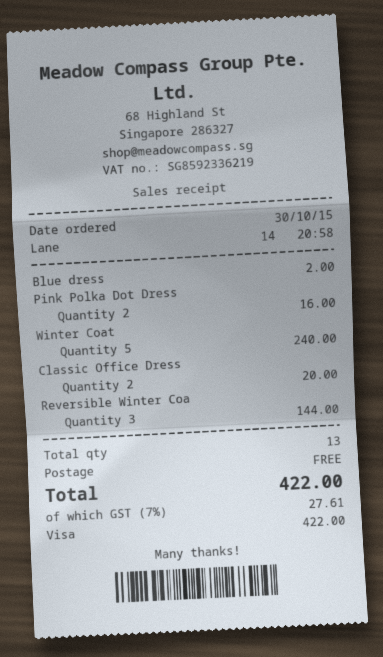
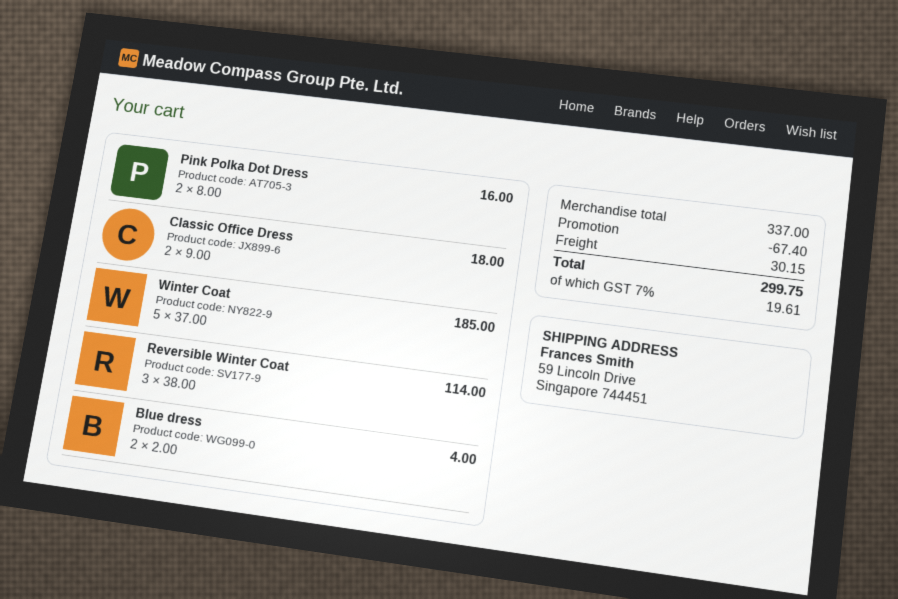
Blue dress: 1 for 2.00 -> 2 for 4.00
Winter Coat: 5 for 240.00 -> 5 for 185.00
Classic Office Dress: 2 for 20.00 -> 2 for 18.00
Reversible Winter Coa: 3 for 144.00 -> 3 for 114.00
discount: none -> 67.40
shipping: 0.00 -> 30.15
tax: 7% = 27.61 -> 7% = 19.61
total: 422.00 -> 299.75

